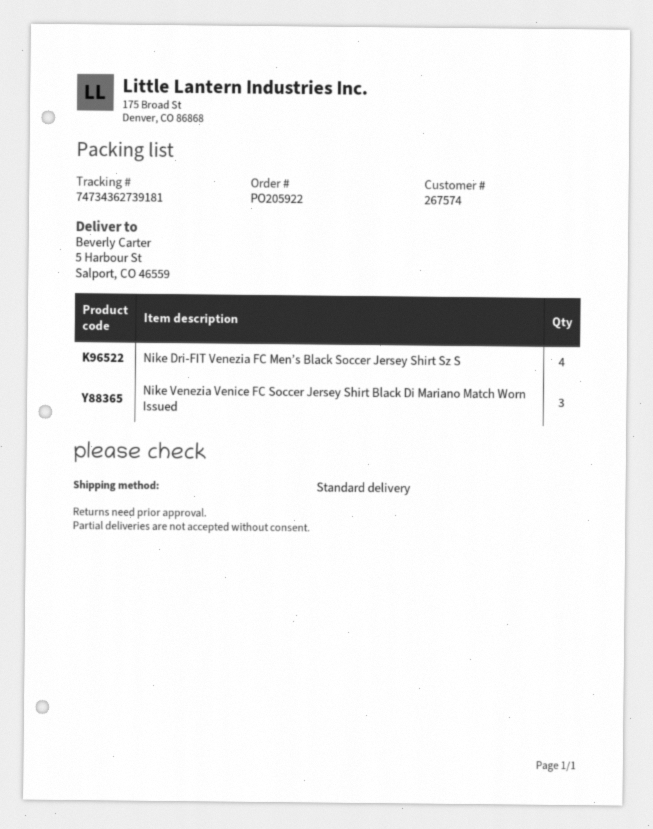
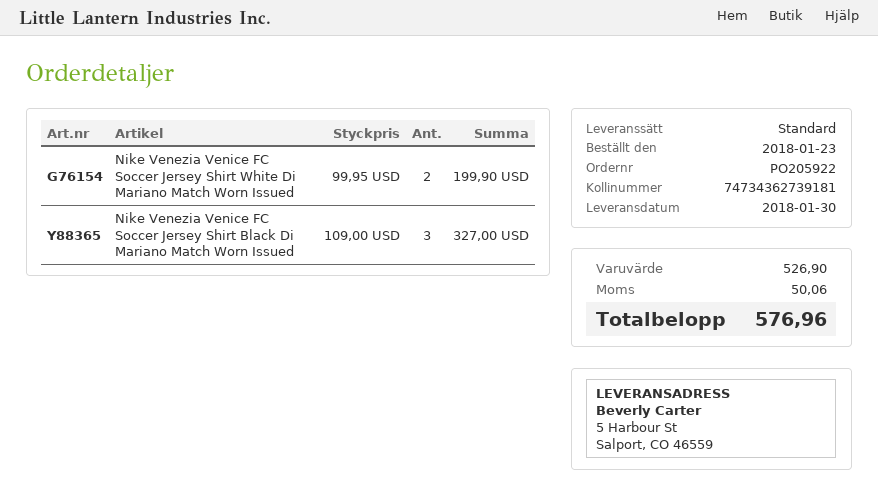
Nike Dri-FIT Venezia FC Men’s Black Soccer Jersey Shirt Sz S: 4 -> none
Nike Venezia Venice FC Soccer Jersey Shirt White Di Mariano Match Worn Issued: none -> 2

